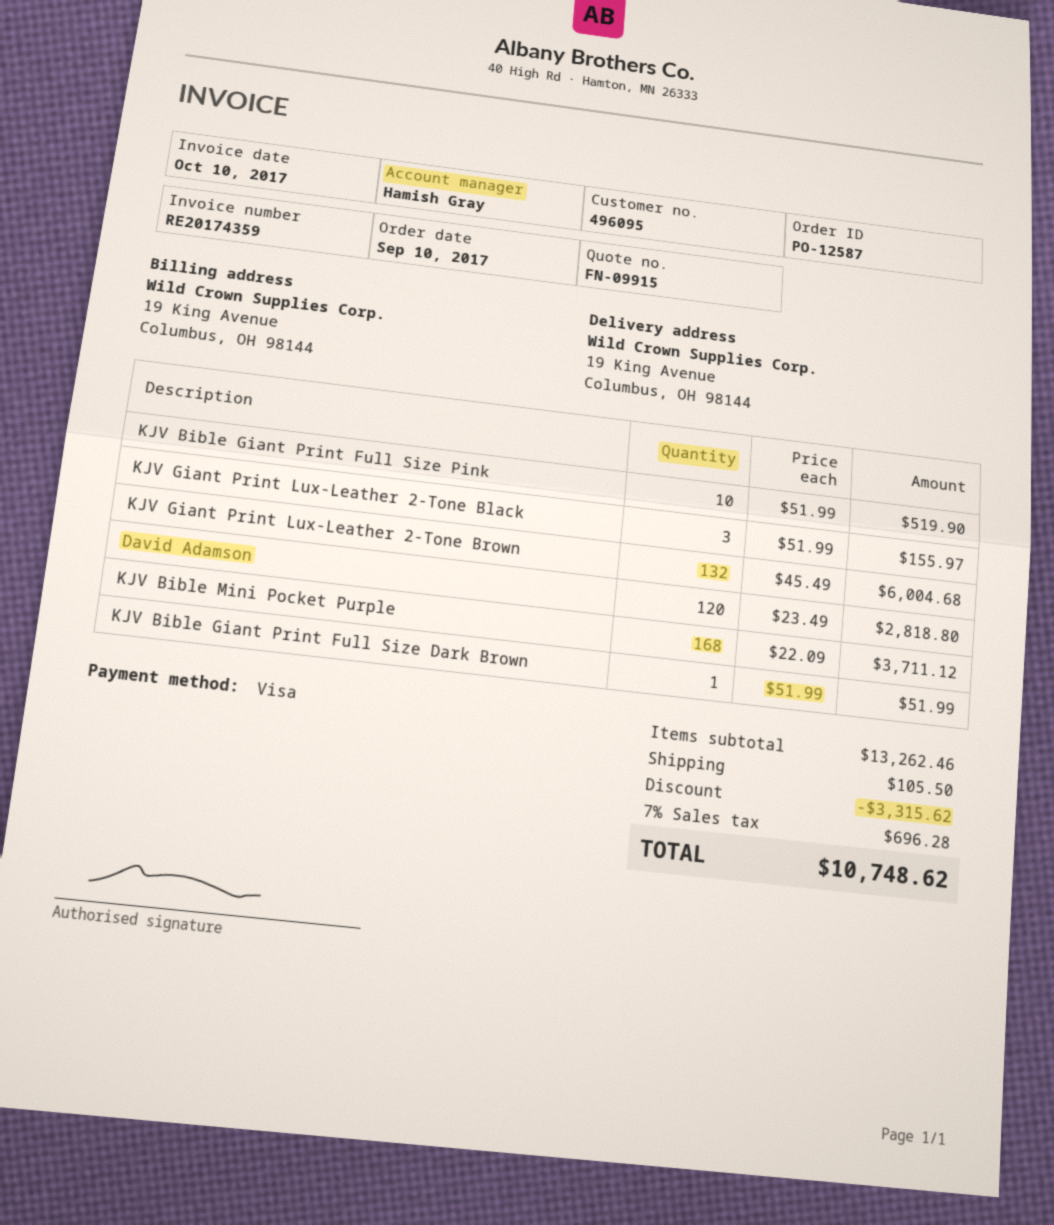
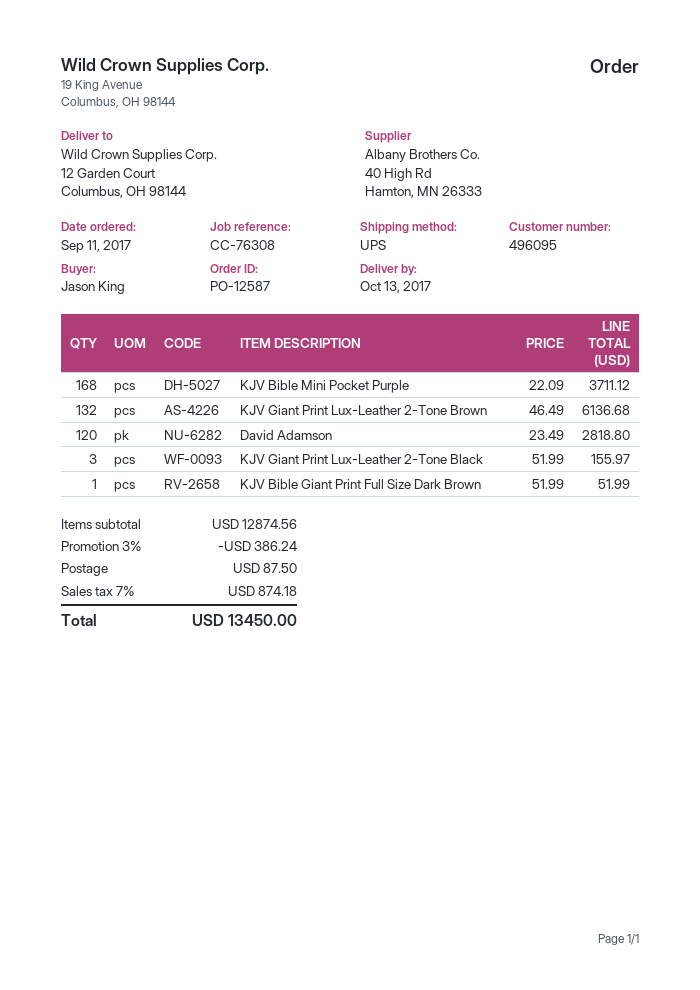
order date: 2017-09-10 -> 2017-09-11
ship to: 19 King Avenue, Columbus, OH 98144 -> 12 Garden Court, Columbus, OH 98144
KJV Bible Giant Print Full Size Pink: 10 x 51.99 = 519.90 -> none
KJV Giant Print Lux-Leather 2-Tone Brown: 132 x 45.49 = 6004.68 -> 132 x 46.49 = 6136.68
subtotal: 13262.46 -> 12874.56
discount: 3315.62 -> 386.24
shipping: 105.50 -> 87.50
tax: 7% = 696.28 -> 7% = 874.18
total: 10748.62 -> 13450.00

